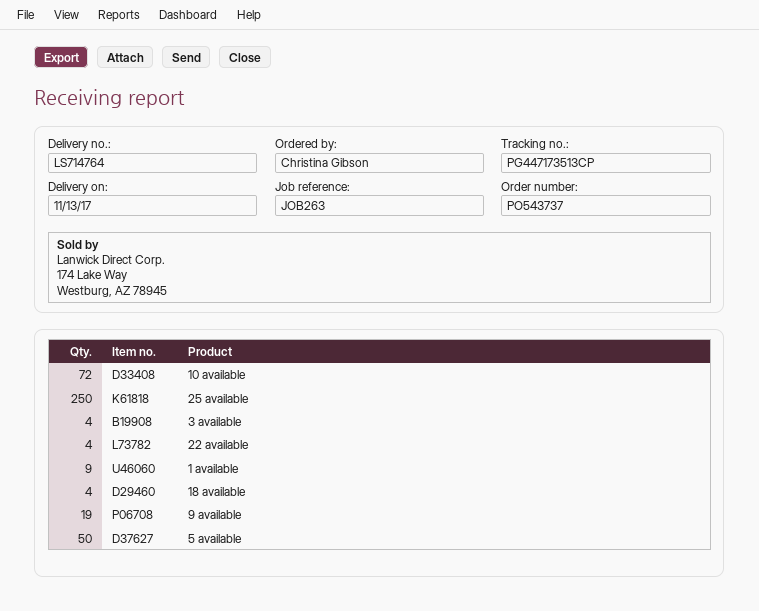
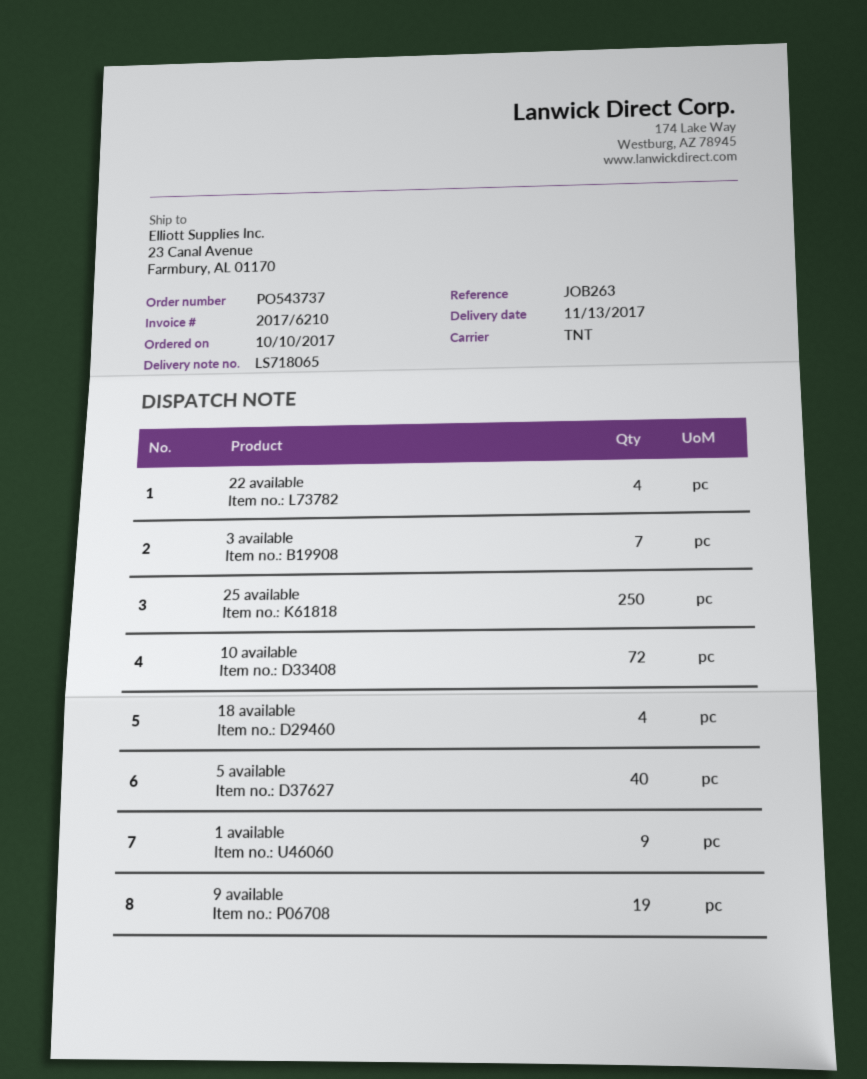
delivery note number: LS714764 -> LS718065
3 available: 4 -> 7
5 available: 50 -> 40

